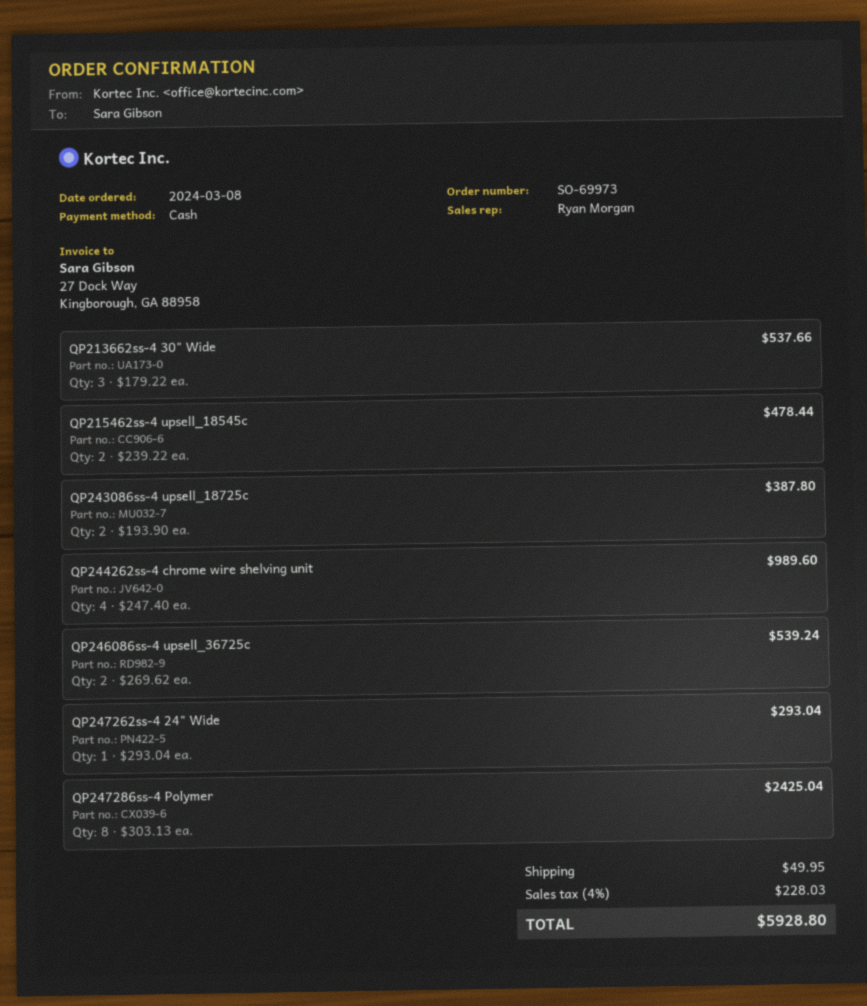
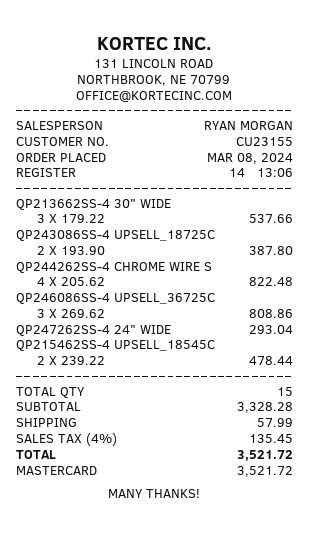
payment method: cash -> Mastercard
QP244262ss-4 chrome wire shelving unit: 4 x 247.40 = 989.60 -> 4 x 205.62 = 822.48
QP246086ss-4 upsell_36725c: 2 x 269.62 = 539.24 -> 3 x 269.62 = 808.86
QP247286ss-4 Polymer: 8 x 303.13 = 2425.04 -> none
shipping: 49.95 -> 57.99
tax: 4% = 228.03 -> 4% = 135.45
total: 5928.80 -> 3521.72

